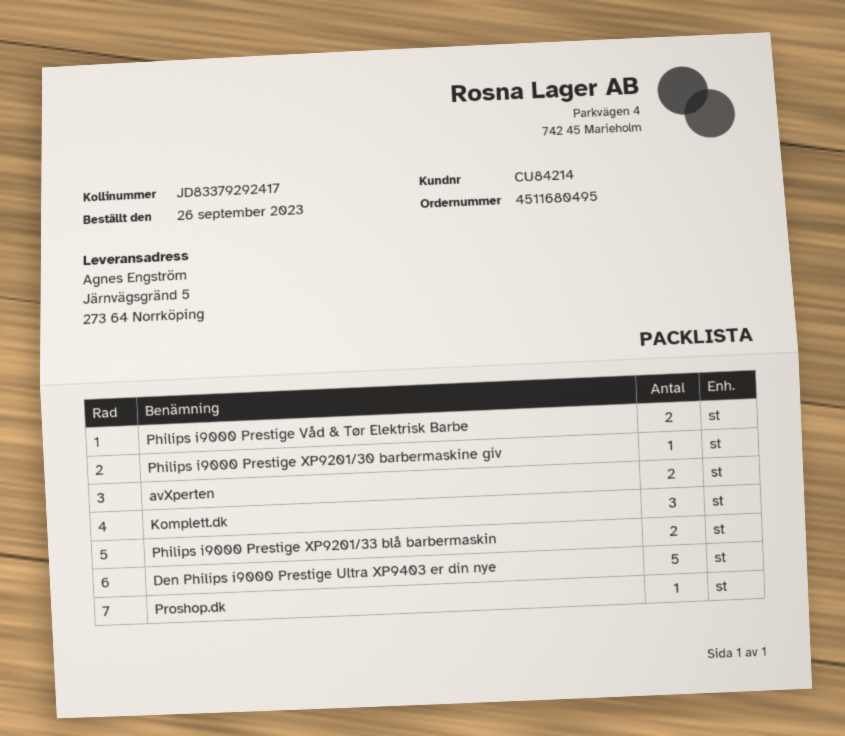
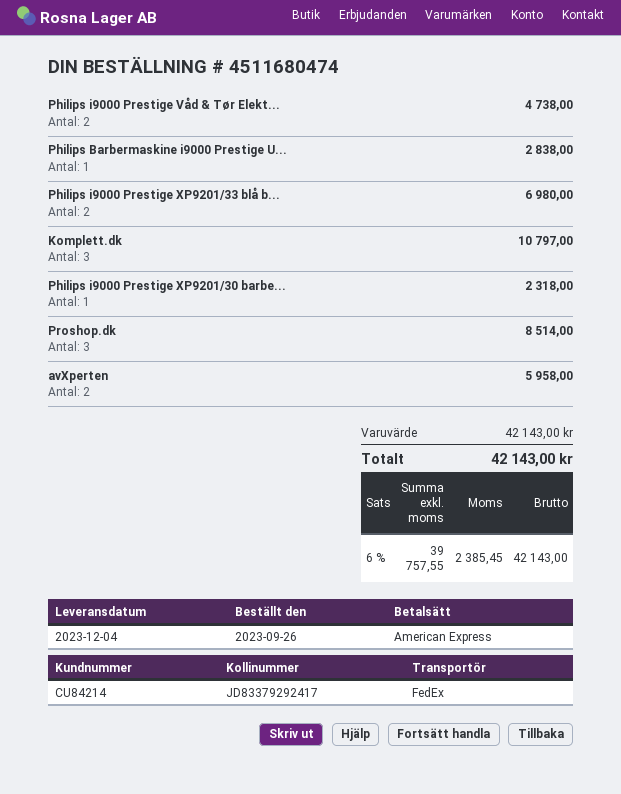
order number: 4511680495 -> 4511680474
Den Philips i9000 Prestige Ultra XP9403 er din nye: 5 -> none
Proshop.dk: 1 -> 3
Philips Barbermaskine i9000 Prestige U...: none -> 1

